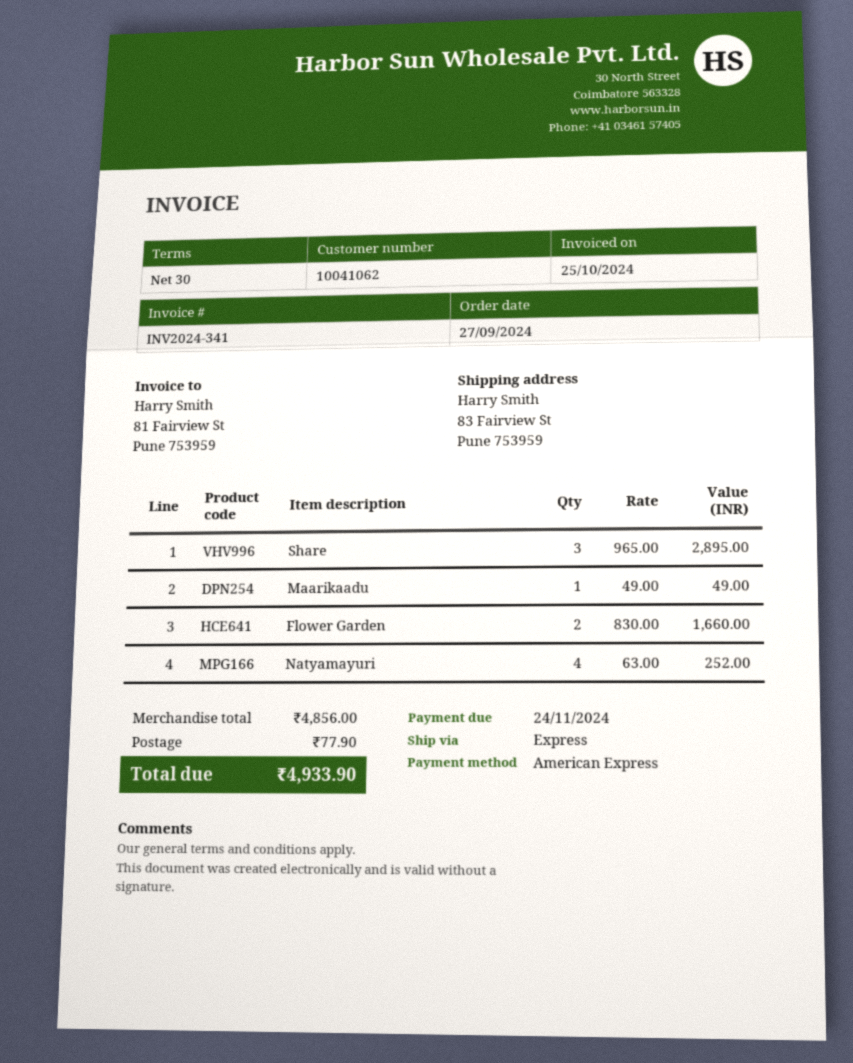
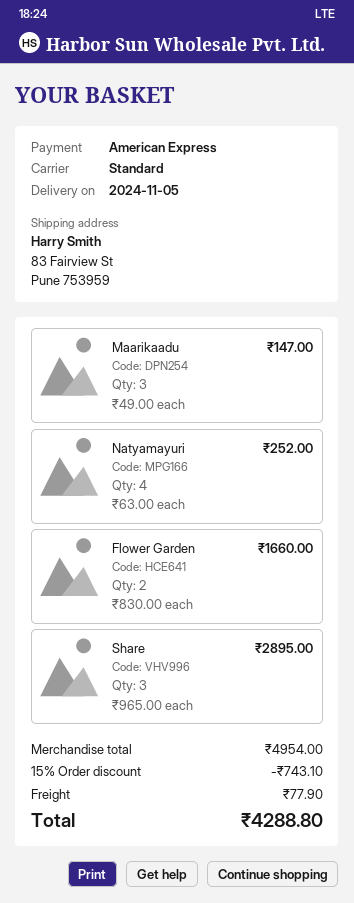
shipping method: express -> standard
Maarikaadu: 1 x 49.00 = 49.00 -> 3 x 49.00 = 147.00
subtotal: 4856.00 -> 4954.00
discount: none -> 15% = 743.10
total: 4933.90 -> 4288.80

